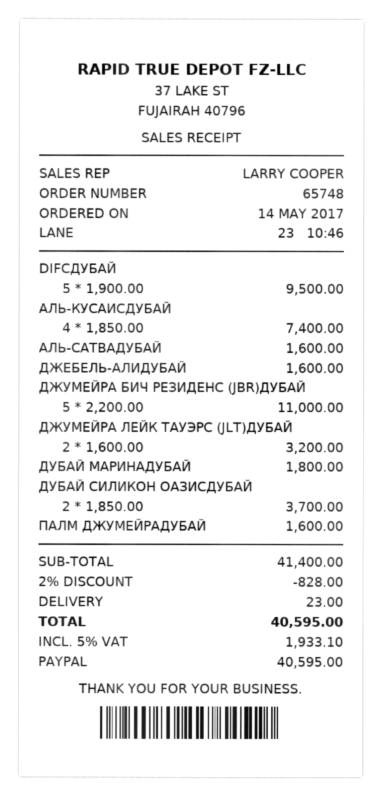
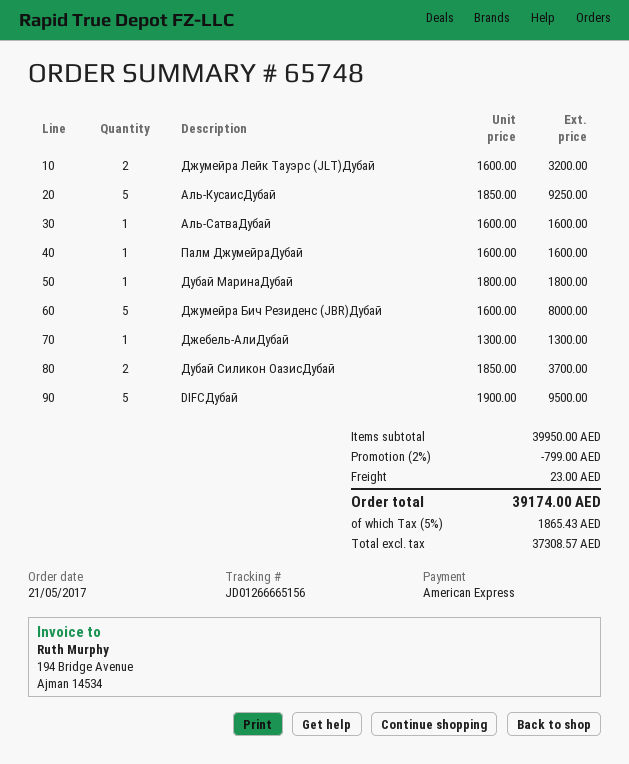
order date: 2017-05-14 -> 2017-05-21
payment method: PayPal -> American Express
АЛЬ-КУСАИСДУБАЙ: 4 x 1850.00 = 7400.00 -> 5 x 1850.00 = 9250.00
ДЖЕБЕЛЬ-АЛИДУБАЙ: 1 x 1600.00 = 1600.00 -> 1 x 1300.00 = 1300.00
ДЖУМЕЙРА БИЧ РЕЗИДЕНС (JBR)ДУБАЙ: 5 x 2200.00 = 11000.00 -> 5 x 1600.00 = 8000.00
subtotal: 41400.00 -> 39950.00
discount: 2% = 828.00 -> 2% = 799.00
tax: 5% = 1933.10 -> 5% = 1865.43
total: 40595.00 -> 39174.00

